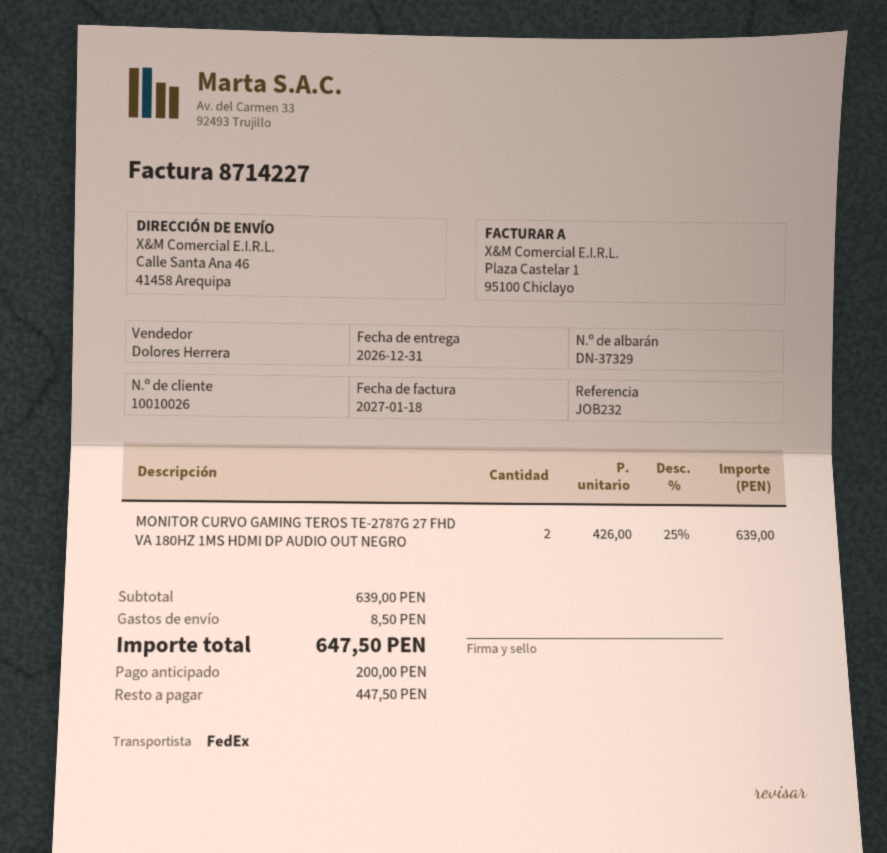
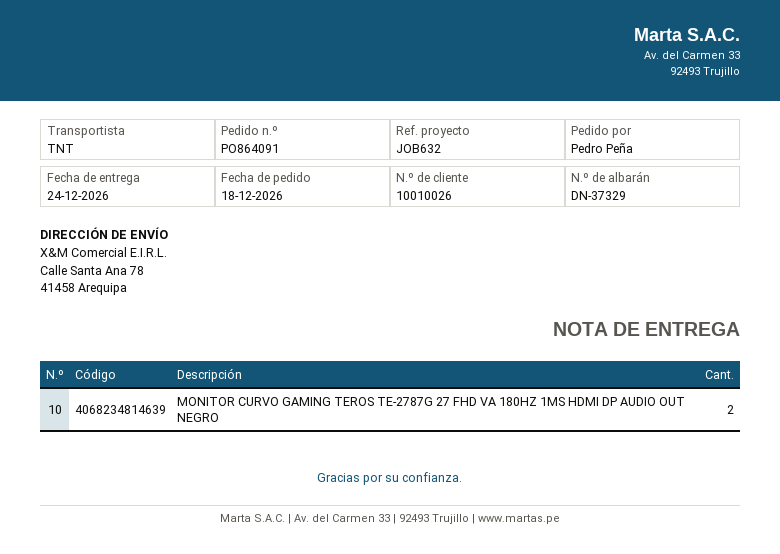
delivery date: 2026-12-31 -> 2026-12-24
reference: JOB232 -> JOB632
shipping method: FedEx -> TNT
ship to: Calle Santa Ana 46, 41458 Arequipa -> Calle Santa Ana 78, 41458 Arequipa

